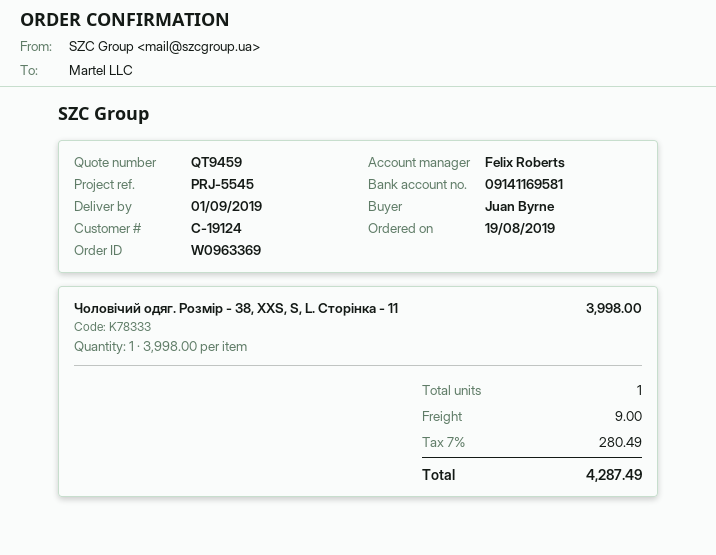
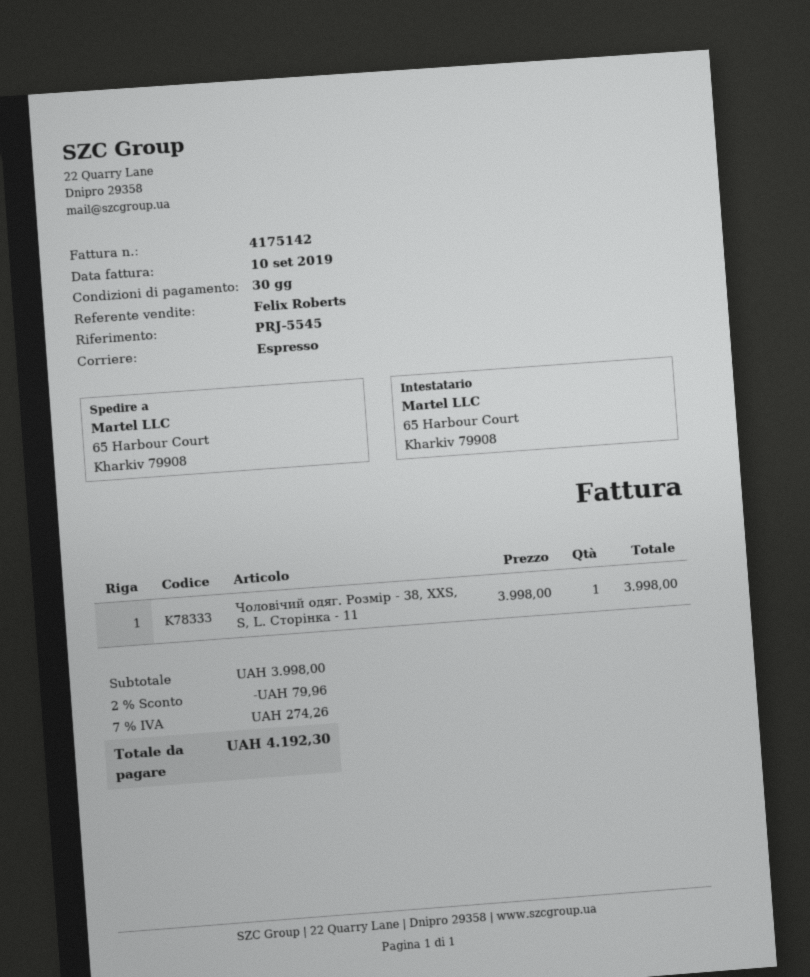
discount: none -> 2% = 79.96
shipping: 9.00 -> none
tax: 7% = 280.49 -> 7% = 274.26
total: 4287.49 -> 4192.30

